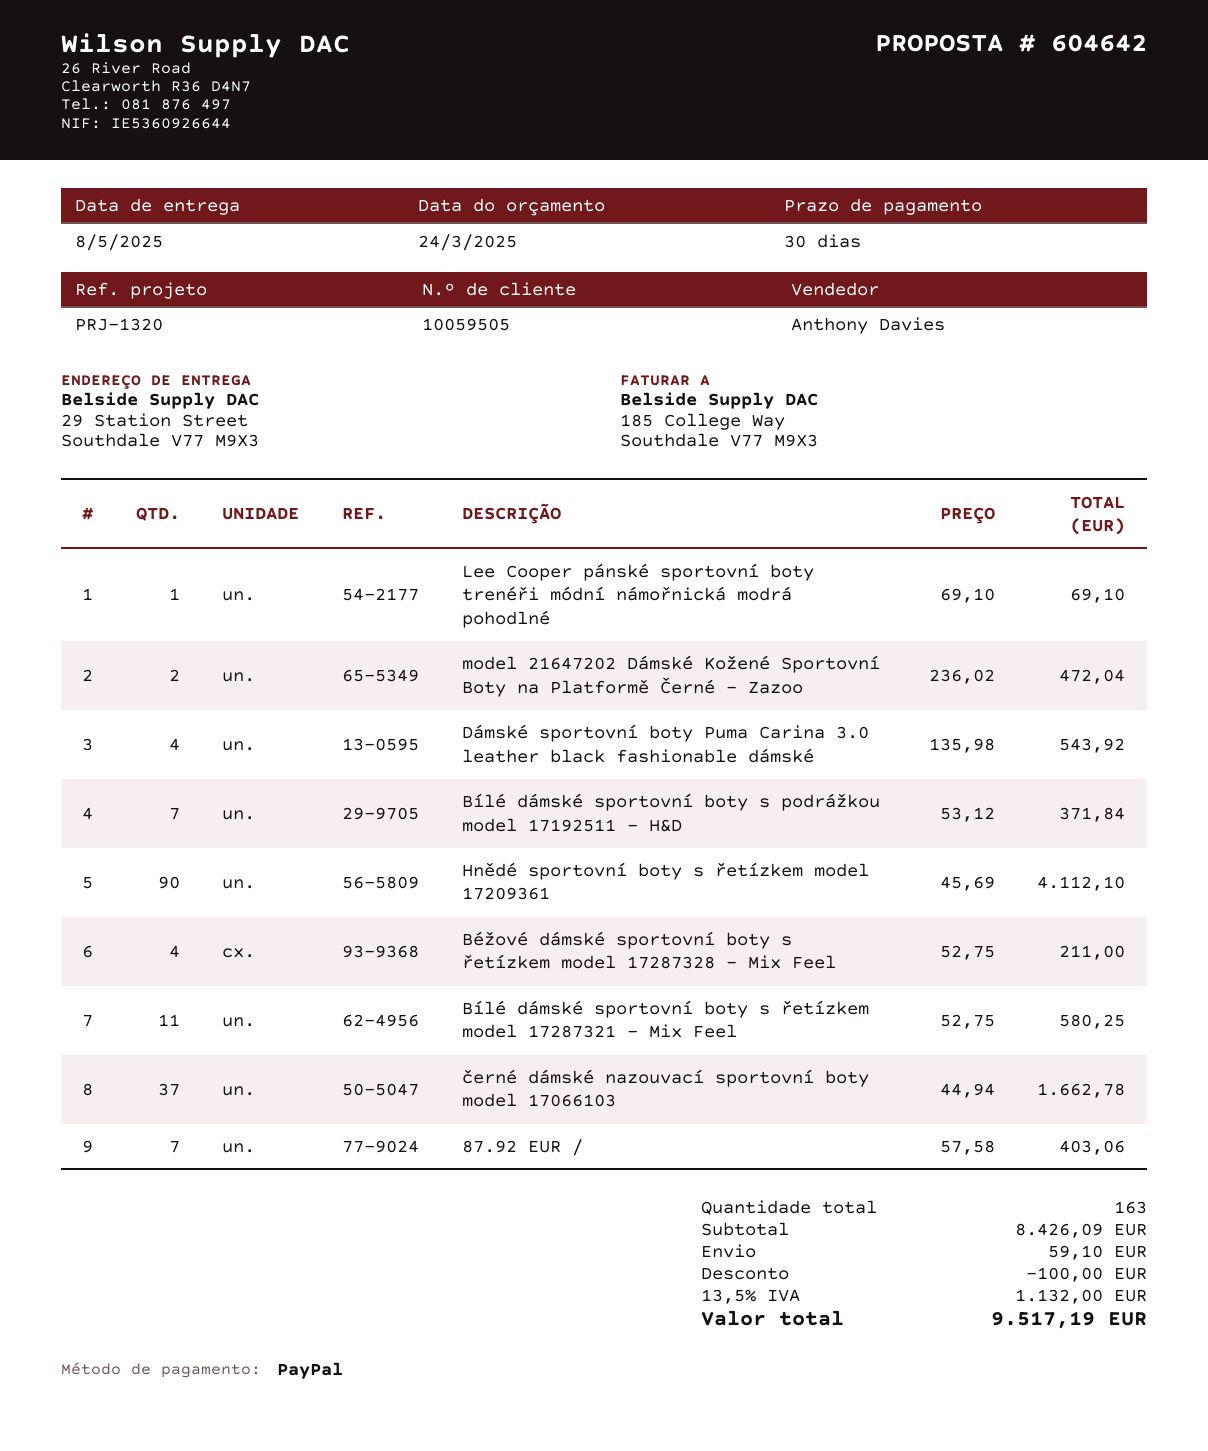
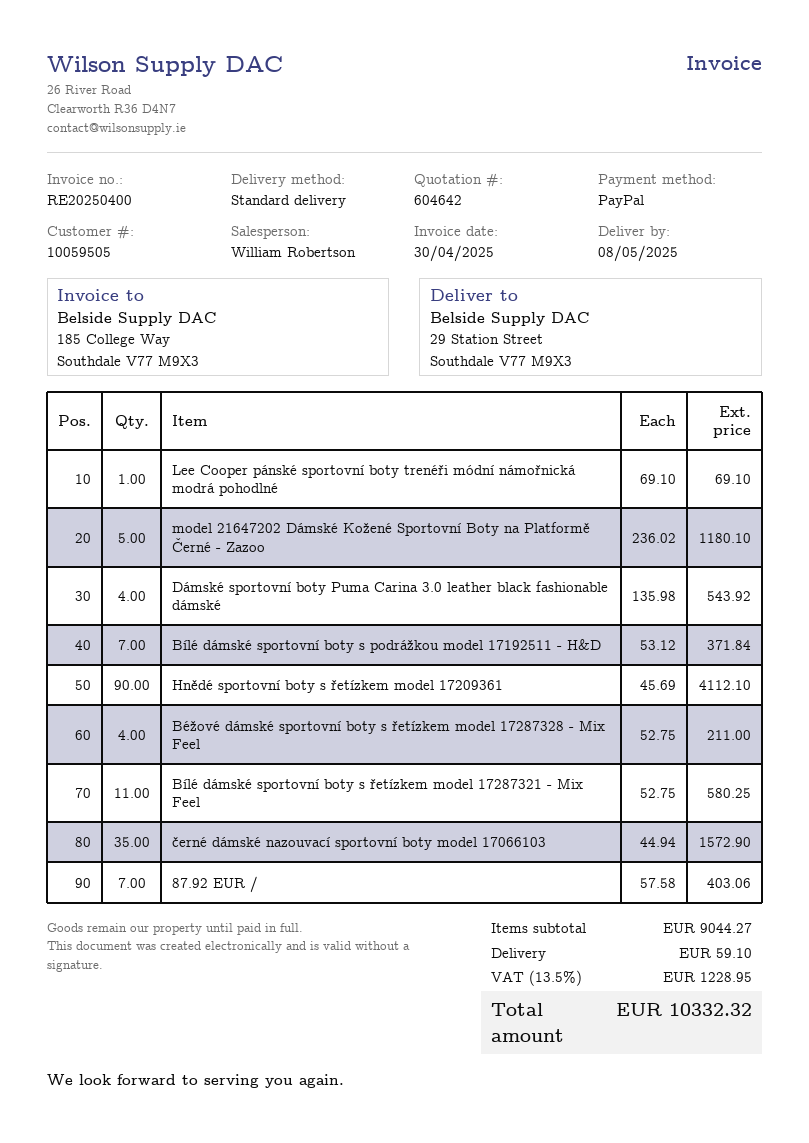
sales rep: Anthony Davies -> William Robertson
model 21647202 Dámské Kožené Sportovní Boty na Platformě Černé - Zazoo: 2 x 236.02 = 472.04 -> 5 x 236.02 = 1180.10
černé dámské nazouvací sportovní boty model 17066103: 37 x 44.94 = 1662.78 -> 35 x 44.94 = 1572.90
subtotal: 8426.09 -> 9044.27
discount: 100.00 -> none
tax: 13.5% = 1132.00 -> 13.5% = 1228.95
total: 9517.19 -> 10332.32

